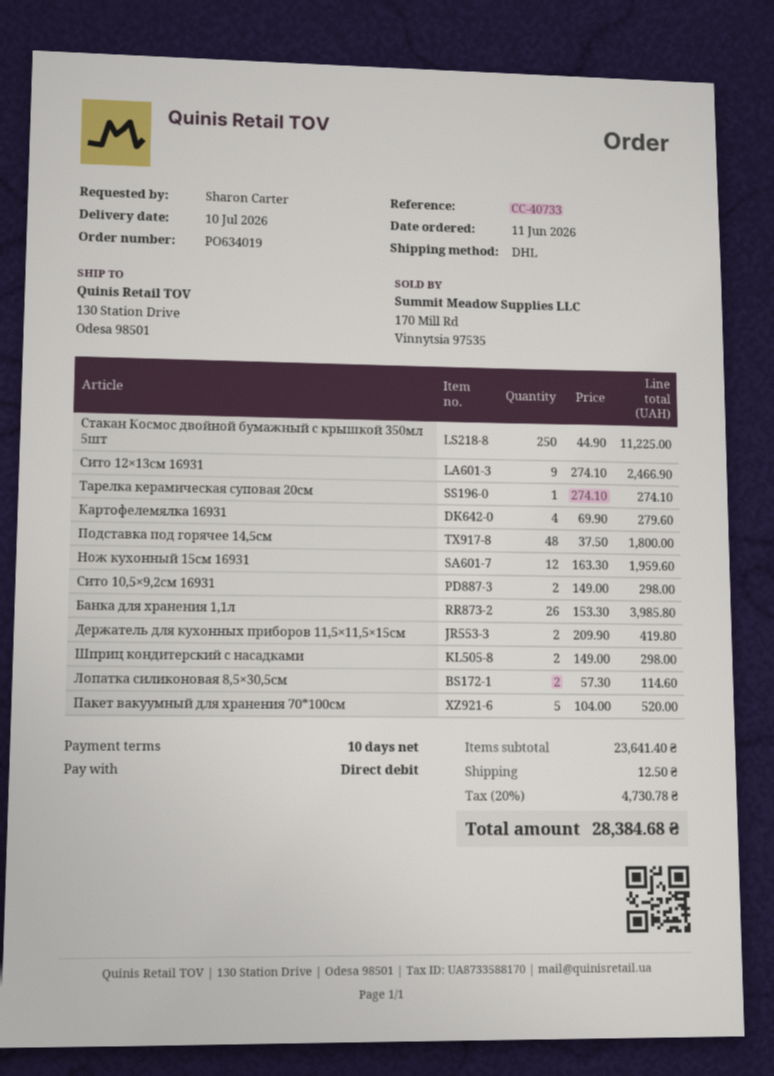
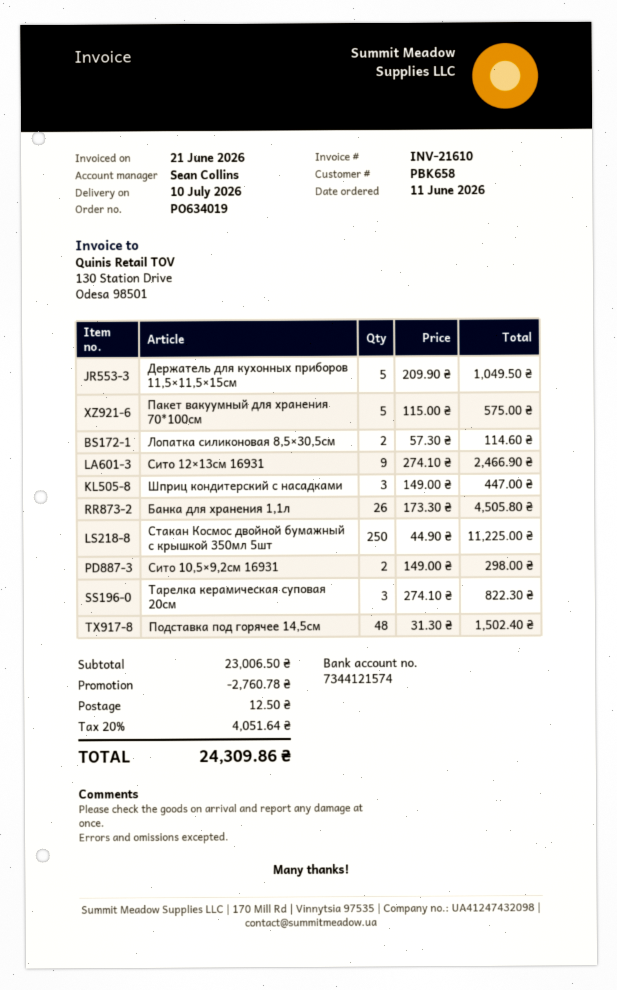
Тарелка керамическая суповая 20см: 1 x 274.10 = 274.10 -> 3 x 274.10 = 822.30
Картофелемялка 16931: 4 x 69.90 = 279.60 -> none
Подставка под горячее 14,5см: 48 x 37.50 = 1800.00 -> 48 x 31.30 = 1502.40
Нож кухонный 15см 16931: 12 x 163.30 = 1959.60 -> none
Банка для хранения 1,1л: 26 x 153.30 = 3985.80 -> 26 x 173.30 = 4505.80
Держатель для кухонных приборов 11,5×11,5×15см: 2 x 209.90 = 419.80 -> 5 x 209.90 = 1049.50
Шприц кондитерский с насадками: 2 x 149.00 = 298.00 -> 3 x 149.00 = 447.00
Пакет вакуумный для хранения 70*100см: 5 x 104.00 = 520.00 -> 5 x 115.00 = 575.00
subtotal: 23641.40 -> 23006.50
discount: none -> 2760.78
tax: 20% = 4730.78 -> 20% = 4051.64
total: 28384.68 -> 24309.86

